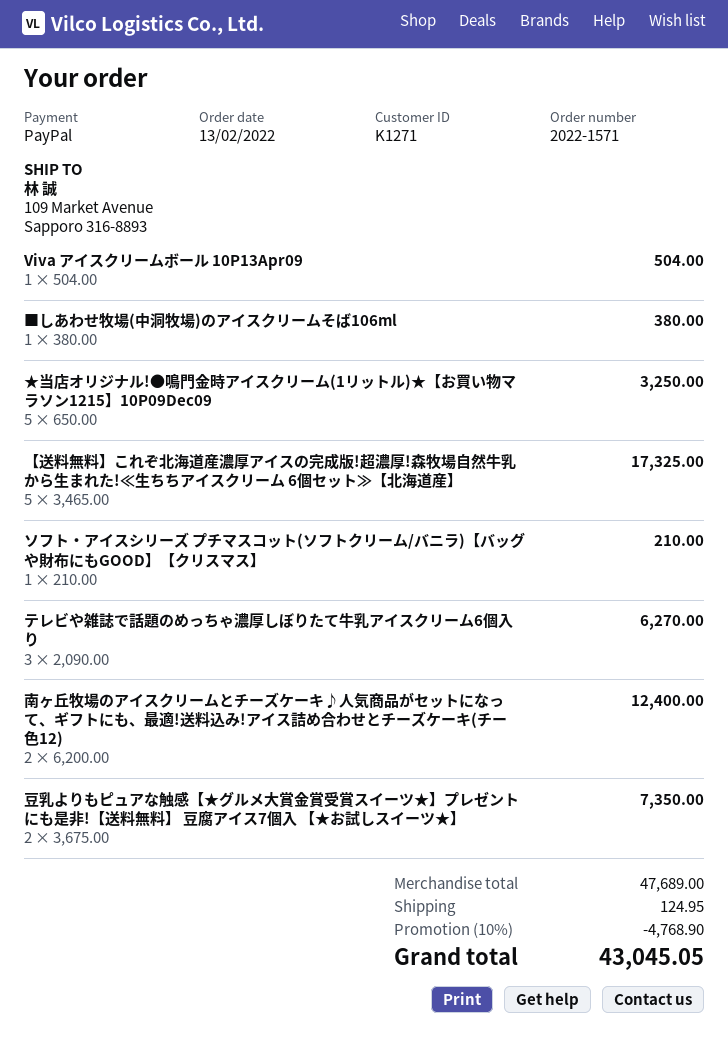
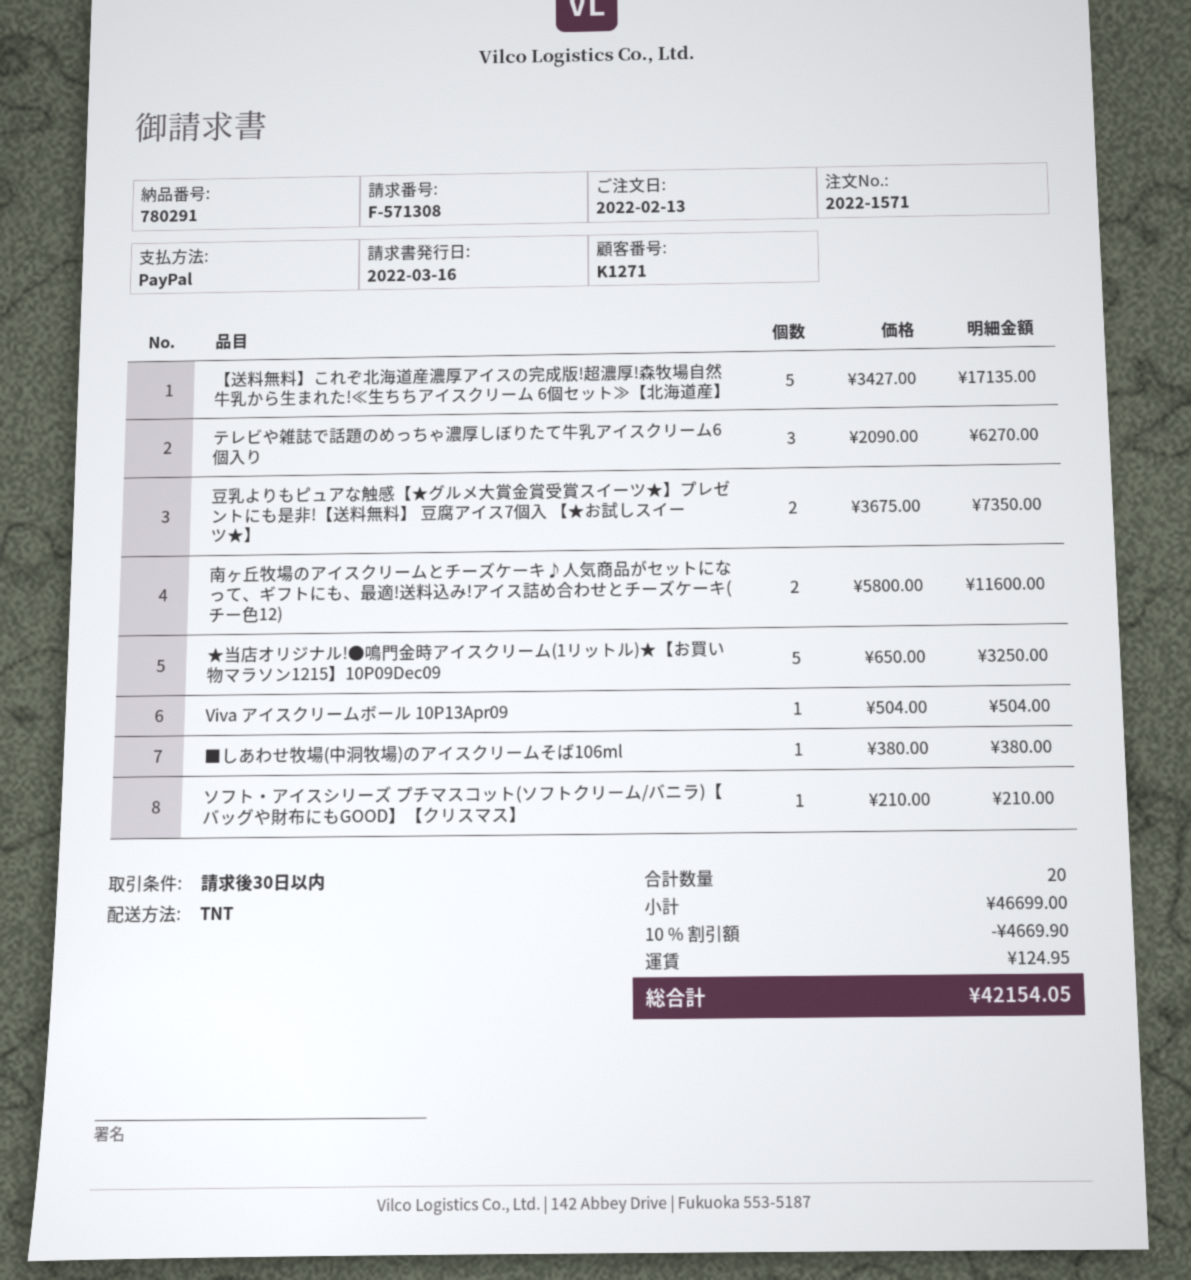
【送料無料】これぞ北海道産濃厚アイスの完成版!超濃厚!森牧場自然牛乳から生まれた!≪生ちちアイスクリーム 6個セット≫【北海道産】: 5 x 3465.00 = 17325.00 -> 5 x 3427.00 = 17135.00
南ヶ丘牧場のアイスクリームとチーズケーキ♪人気商品がセットになって、ギフトにも、最適!送料込み!アイス詰め合わせとチーズケーキ(チー色12): 2 x 6200.00 = 12400.00 -> 2 x 5800.00 = 11600.00
subtotal: 47689.00 -> 46699.00
discount: 10% = 4768.90 -> 10% = 4669.90
total: 43045.05 -> 42154.05

